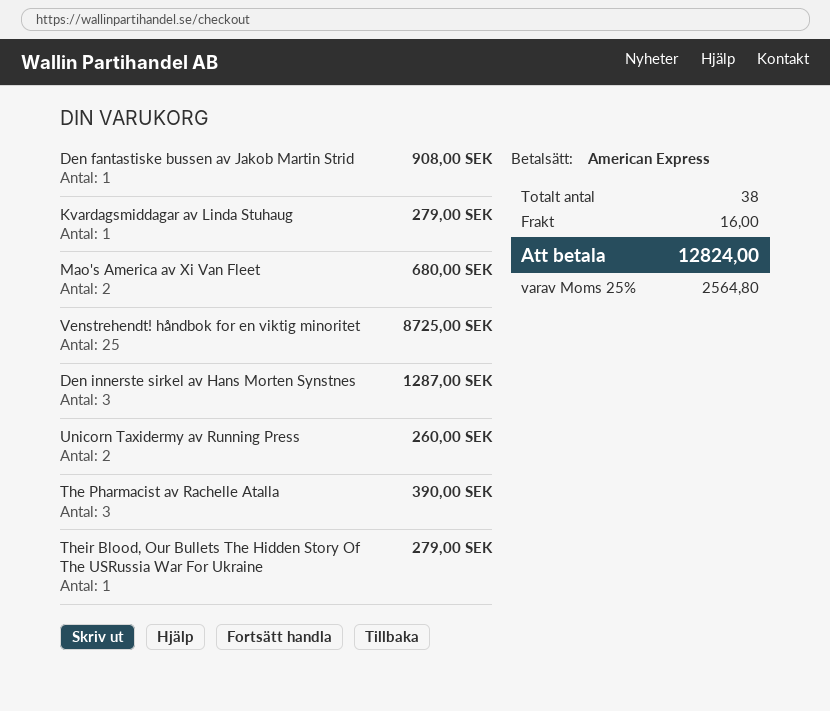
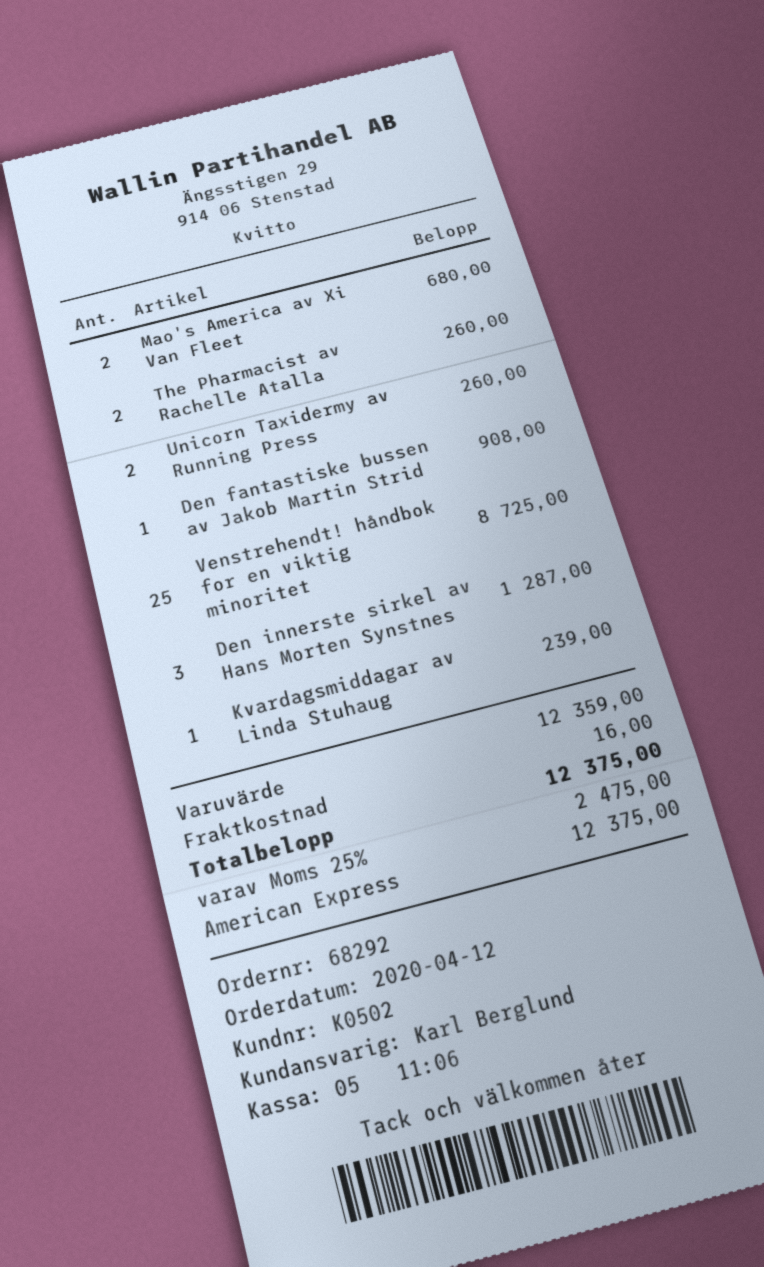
Kvardagsmiddagar av Linda Stuhaug: 1 for 279.00 -> 1 for 239.00
The Pharmacist av Rachelle Atalla: 3 for 390.00 -> 2 for 260.00
Their Blood, Our Bullets The Hidden Story Of The USRussia War For Ukraine: 1 for 279.00 -> none
tax: 25% = 2564.80 -> 25% = 2475.00
total: 12824.00 -> 12375.00

